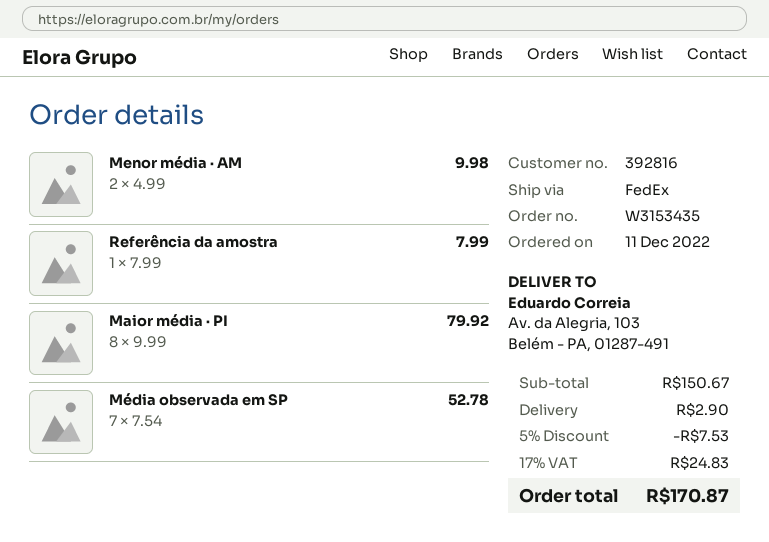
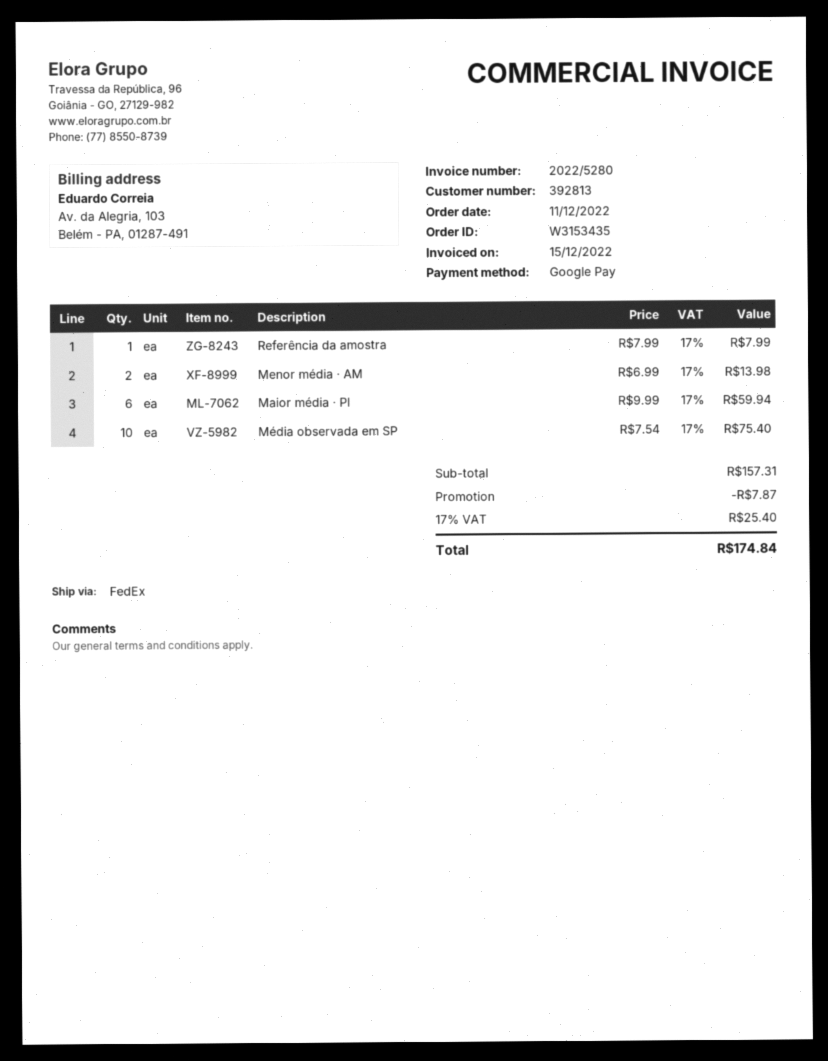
customer number: 392816 -> 392813
Menor média · AM: 2 x 4.99 = 9.98 -> 2 x 6.99 = 13.98
Maior média · PI: 8 x 9.99 = 79.92 -> 6 x 9.99 = 59.94
Média observada em SP: 7 x 7.54 = 52.78 -> 10 x 7.54 = 75.40
subtotal: 150.67 -> 157.31
discount: 7.53 -> 7.87
shipping: 2.90 -> none
tax: 17% = 24.83 -> 17% = 25.40
total: 170.87 -> 174.84

